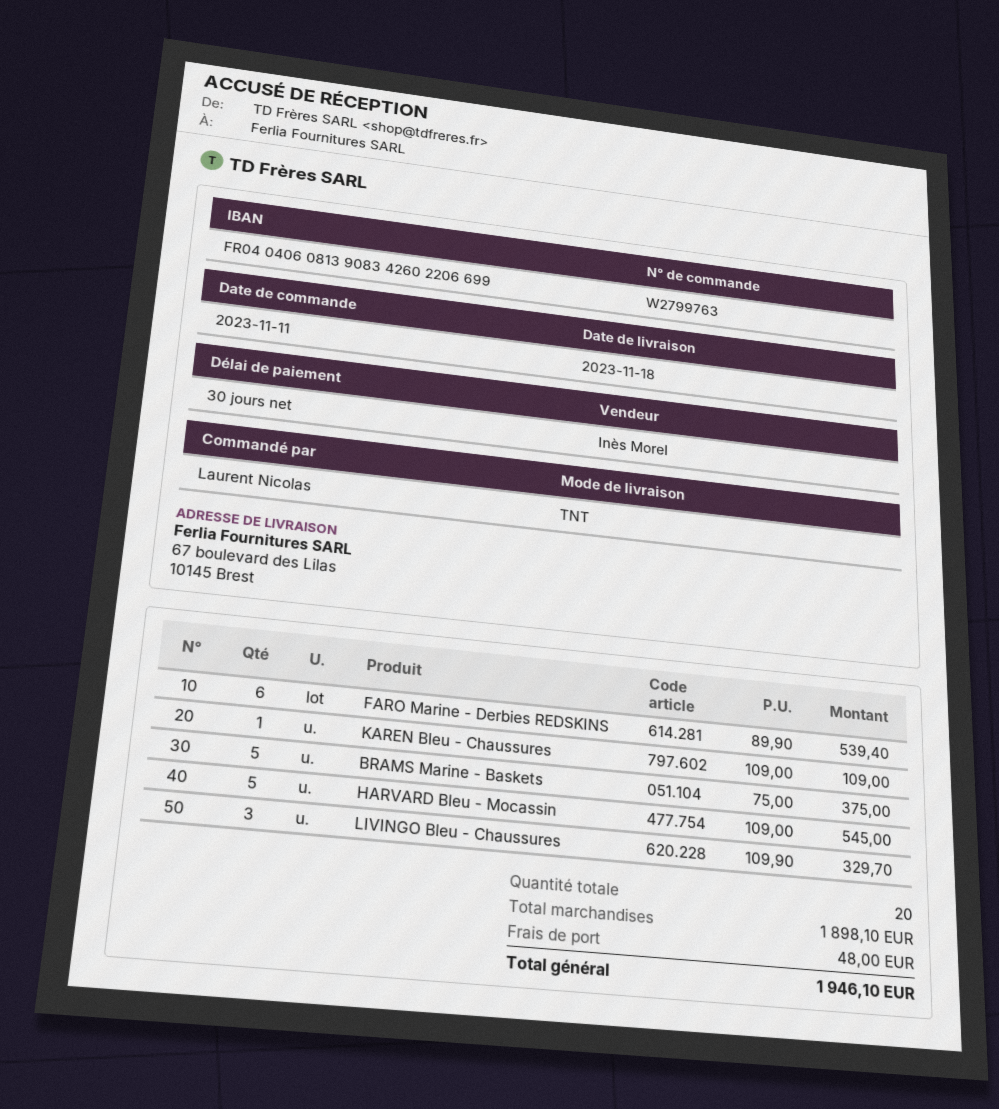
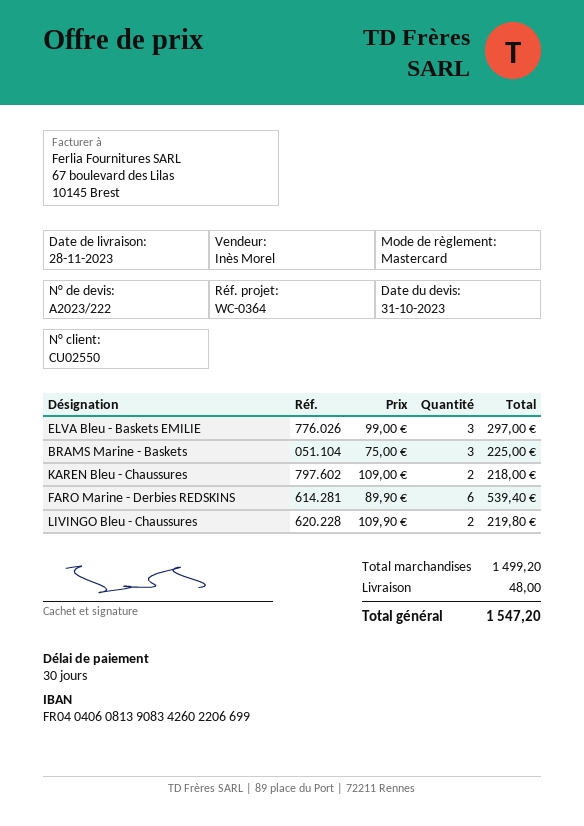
delivery date: 2023-11-18 -> 2023-11-28
KAREN Bleu - Chaussures: 1 x 109.00 = 109.00 -> 2 x 109.00 = 218.00
BRAMS Marine - Baskets: 5 x 75.00 = 375.00 -> 3 x 75.00 = 225.00
HARVARD Bleu - Mocassin: 5 x 109.00 = 545.00 -> none
LIVINGO Bleu - Chaussures: 3 x 109.90 = 329.70 -> 2 x 109.90 = 219.80
ELVA Bleu - Baskets EMILIE: none -> 3 x 99.00 = 297.00
subtotal: 1898.10 -> 1499.20
total: 1946.10 -> 1547.20

